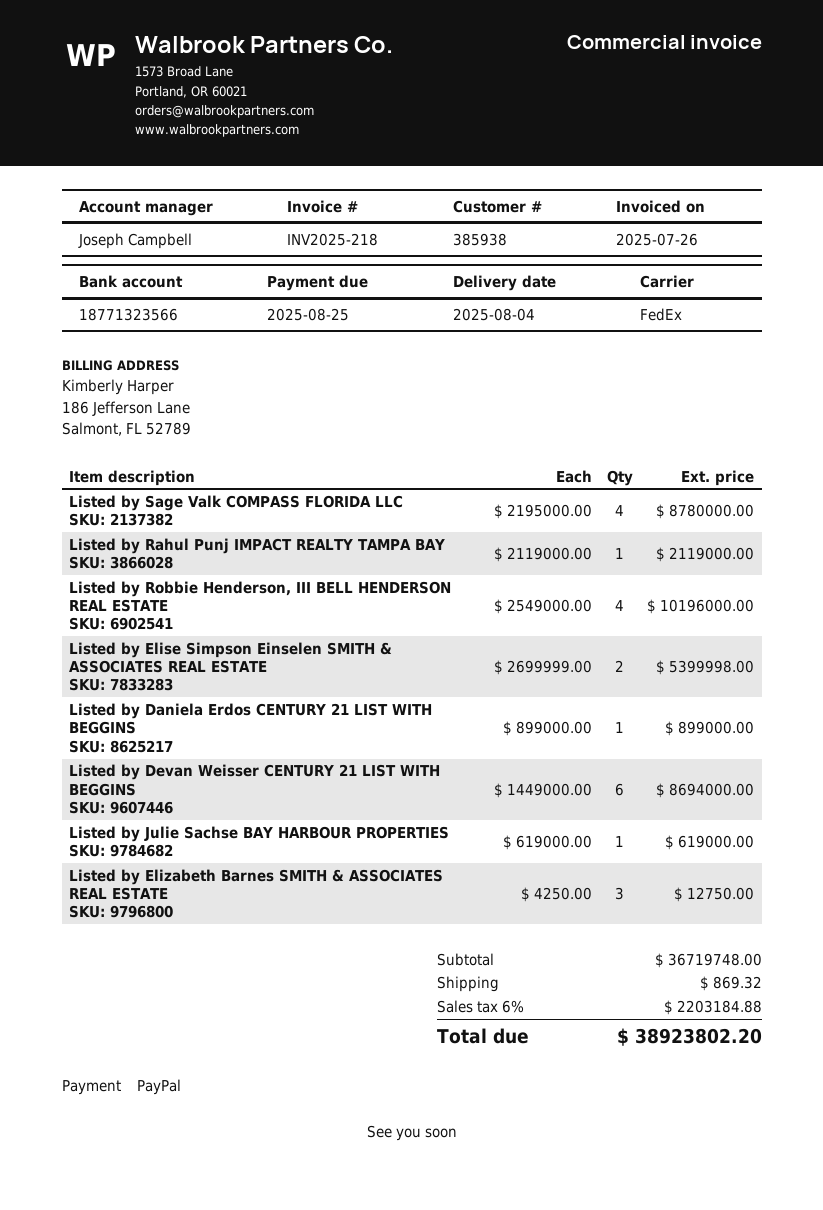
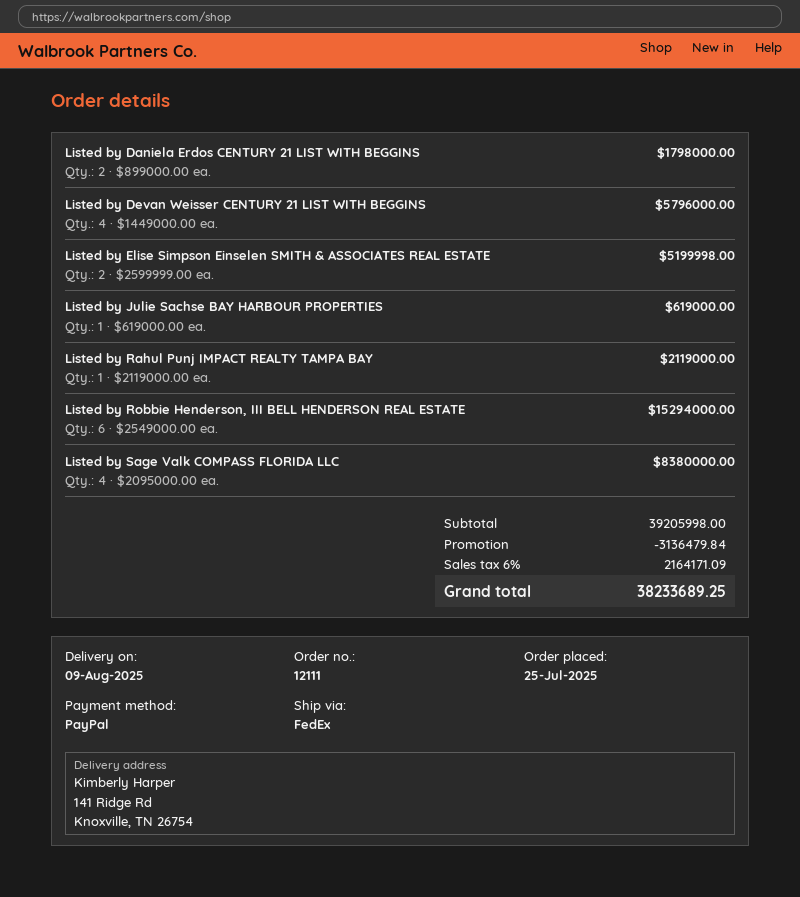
delivery date: 2025-08-04 -> 2025-08-09
Listed by Sage Valk COMPASS FLORIDA LLC: 4 x 2195000.00 = 8780000.00 -> 4 x 2095000.00 = 8380000.00
Listed by Robbie Henderson, III BELL HENDERSON REAL ESTATE: 4 x 2549000.00 = 10196000.00 -> 6 x 2549000.00 = 15294000.00
Listed by Elise Simpson Einselen SMITH & ASSOCIATES REAL ESTATE: 2 x 2699999.00 = 5399998.00 -> 2 x 2599999.00 = 5199998.00
Listed by Daniela Erdos CENTURY 21 LIST WITH BEGGINS: 1 x 899000.00 = 899000.00 -> 2 x 899000.00 = 1798000.00
Listed by Devan Weisser CENTURY 21 LIST WITH BEGGINS: 6 x 1449000.00 = 8694000.00 -> 4 x 1449000.00 = 5796000.00
Listed by Elizabeth Barnes SMITH & ASSOCIATES REAL ESTATE: 3 x 4250.00 = 12750.00 -> none
subtotal: 36719748.00 -> 39205998.00
discount: none -> 3136479.84
shipping: 869.32 -> none
tax: 6% = 2203184.88 -> 6% = 2164171.09
total: 38923802.20 -> 38233689.25

